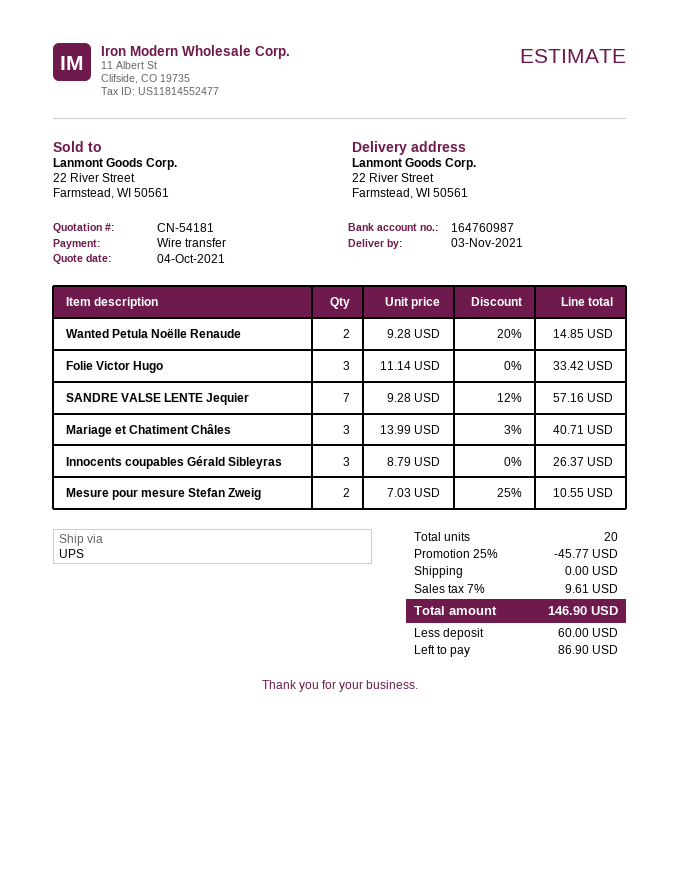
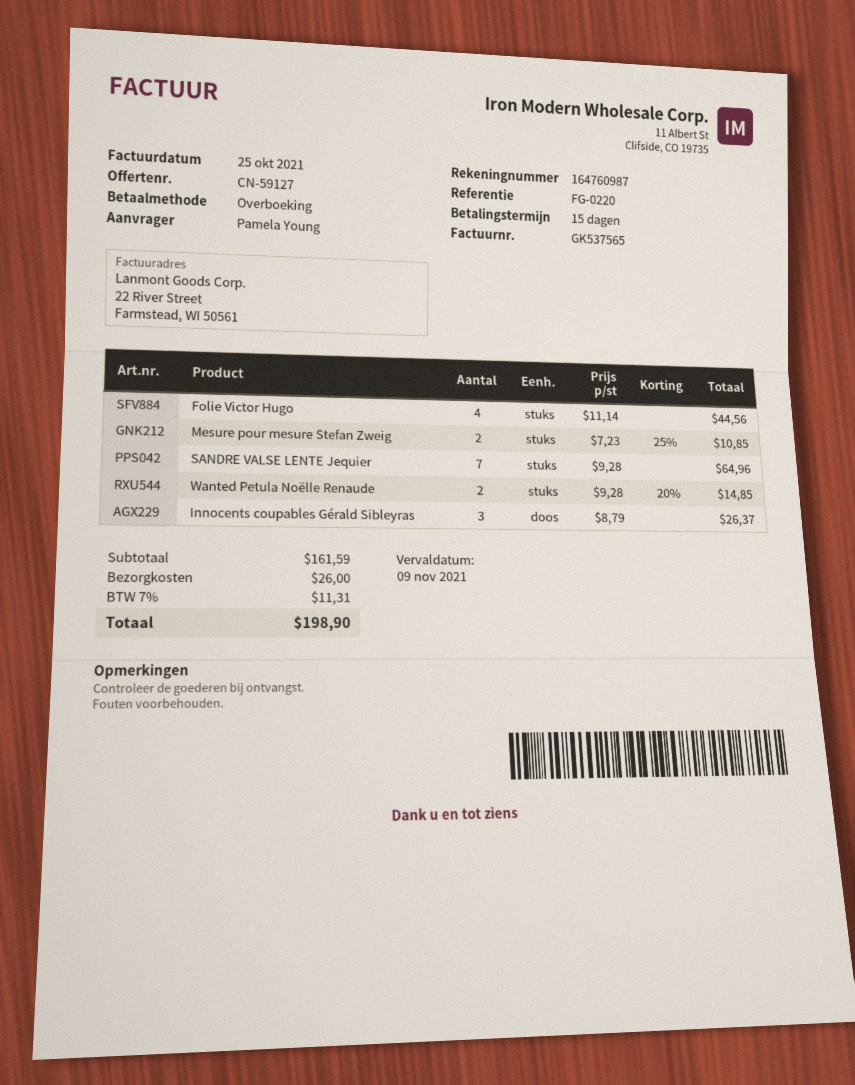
quote number: CN-54181 -> CN-59127
Folie Victor Hugo: 3 x 11.14 = 33.42 -> 4 x 11.14 = 44.56
SANDRE VALSE LENTE Jequier: 7 x 9.28 - 12% = 57.16 -> 7 x 9.28 = 64.96
Mariage et Chatiment Châles: 3 x 13.99 - 3% = 40.71 -> none
Mesure pour mesure Stefan Zweig: 2 x 7.03 - 25% = 10.55 -> 2 x 7.23 - 25% = 10.85
discount: 25% = 45.77 -> none
shipping: 0.00 -> 26.00
tax: 7% = 9.61 -> 7% = 11.31
total: 146.90 -> 198.90

